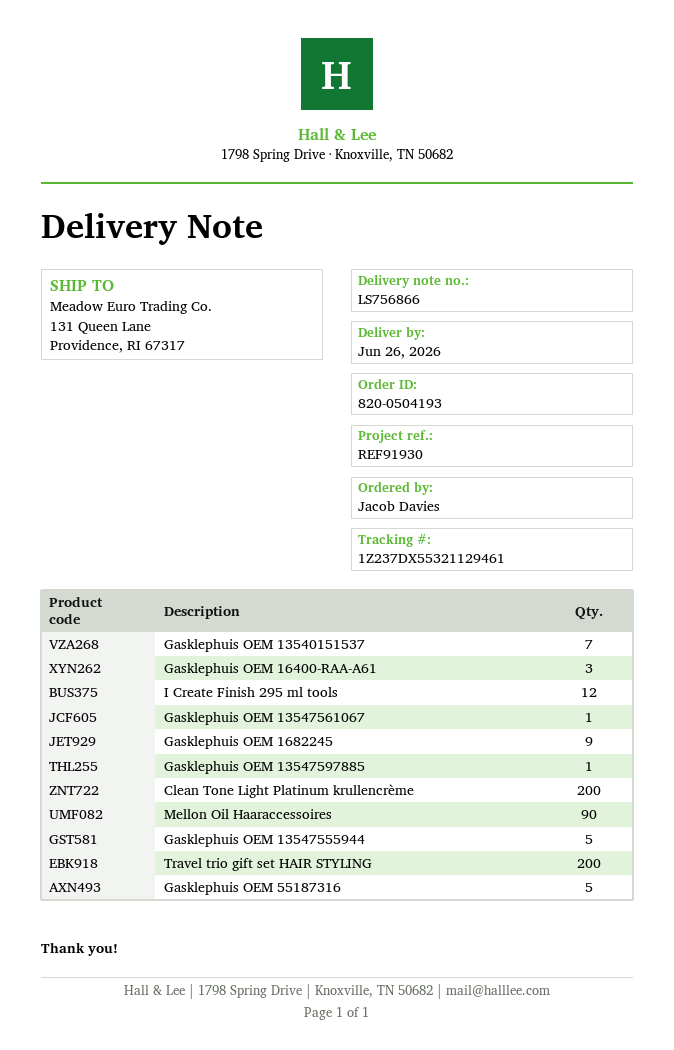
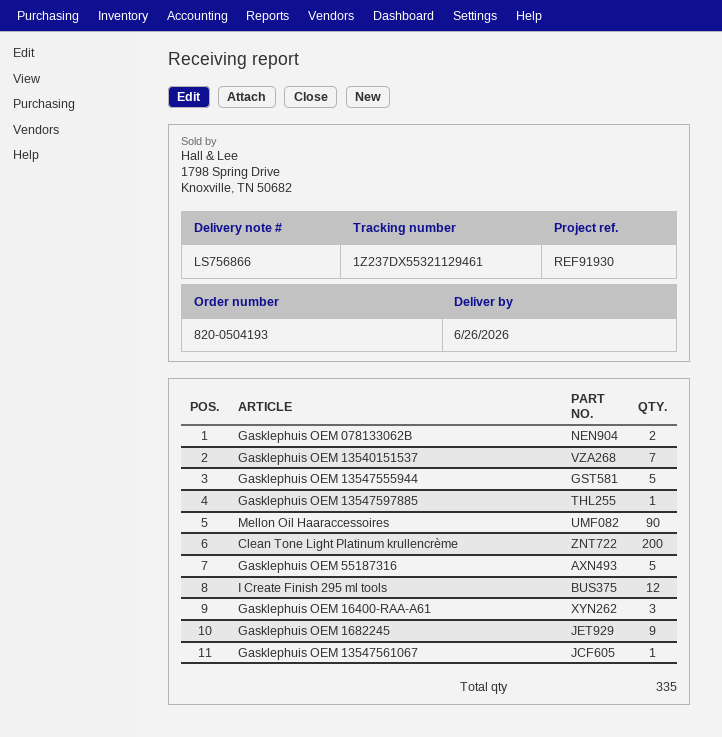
Travel trio gift set HAIR STYLING: 200 -> none
Gasklephuis OEM 078133062B: none -> 2

